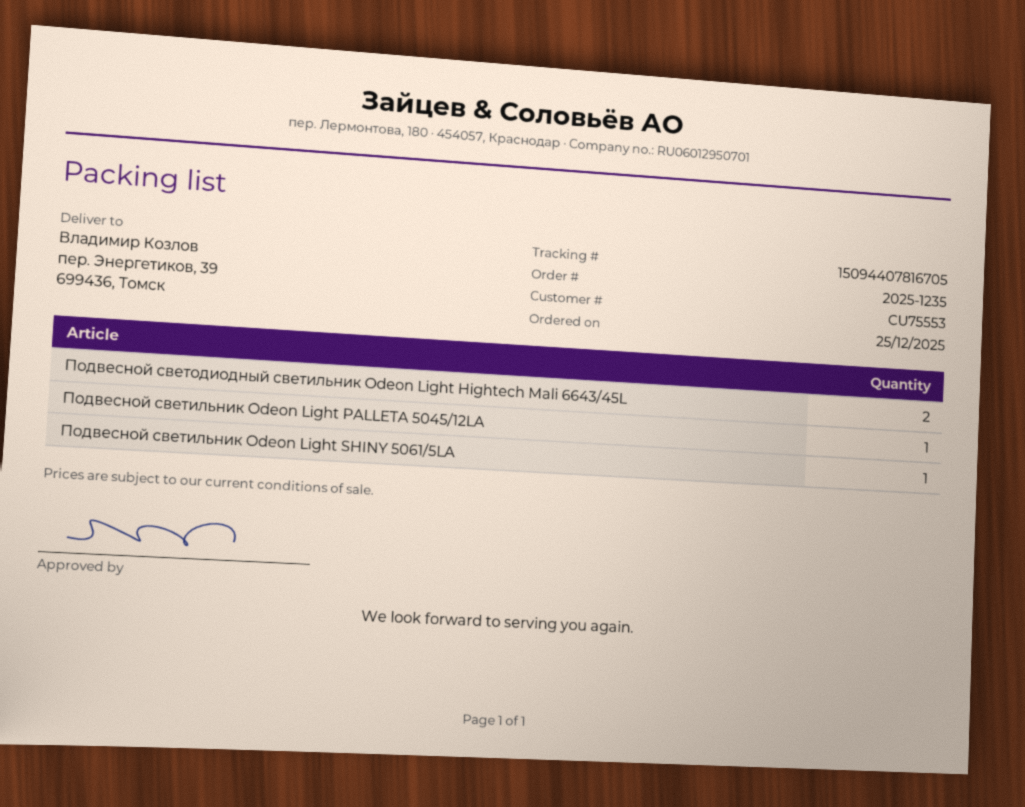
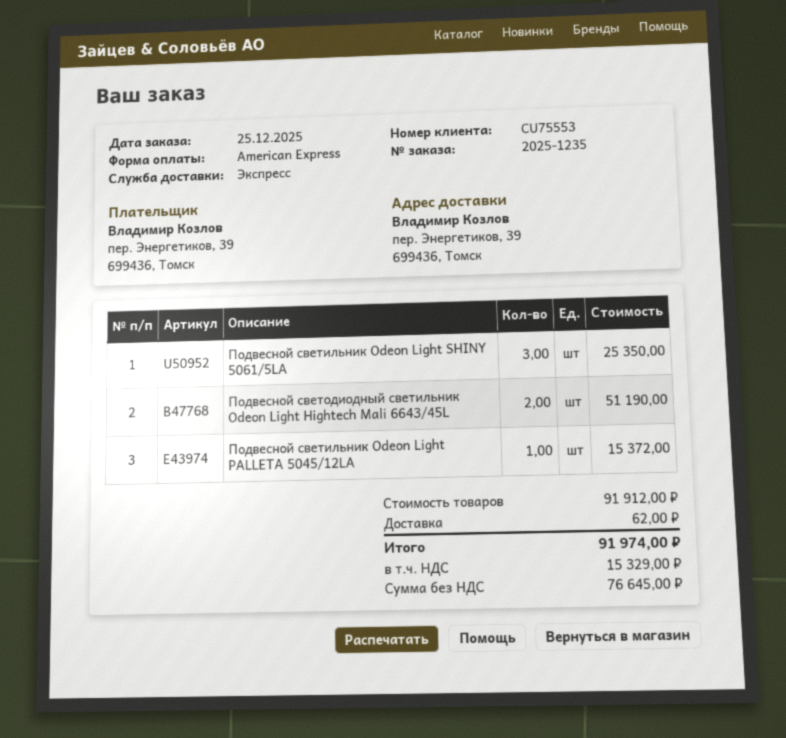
Подвесной светильник Odeon Light SHINY 5061/5LA: 1 -> 3

